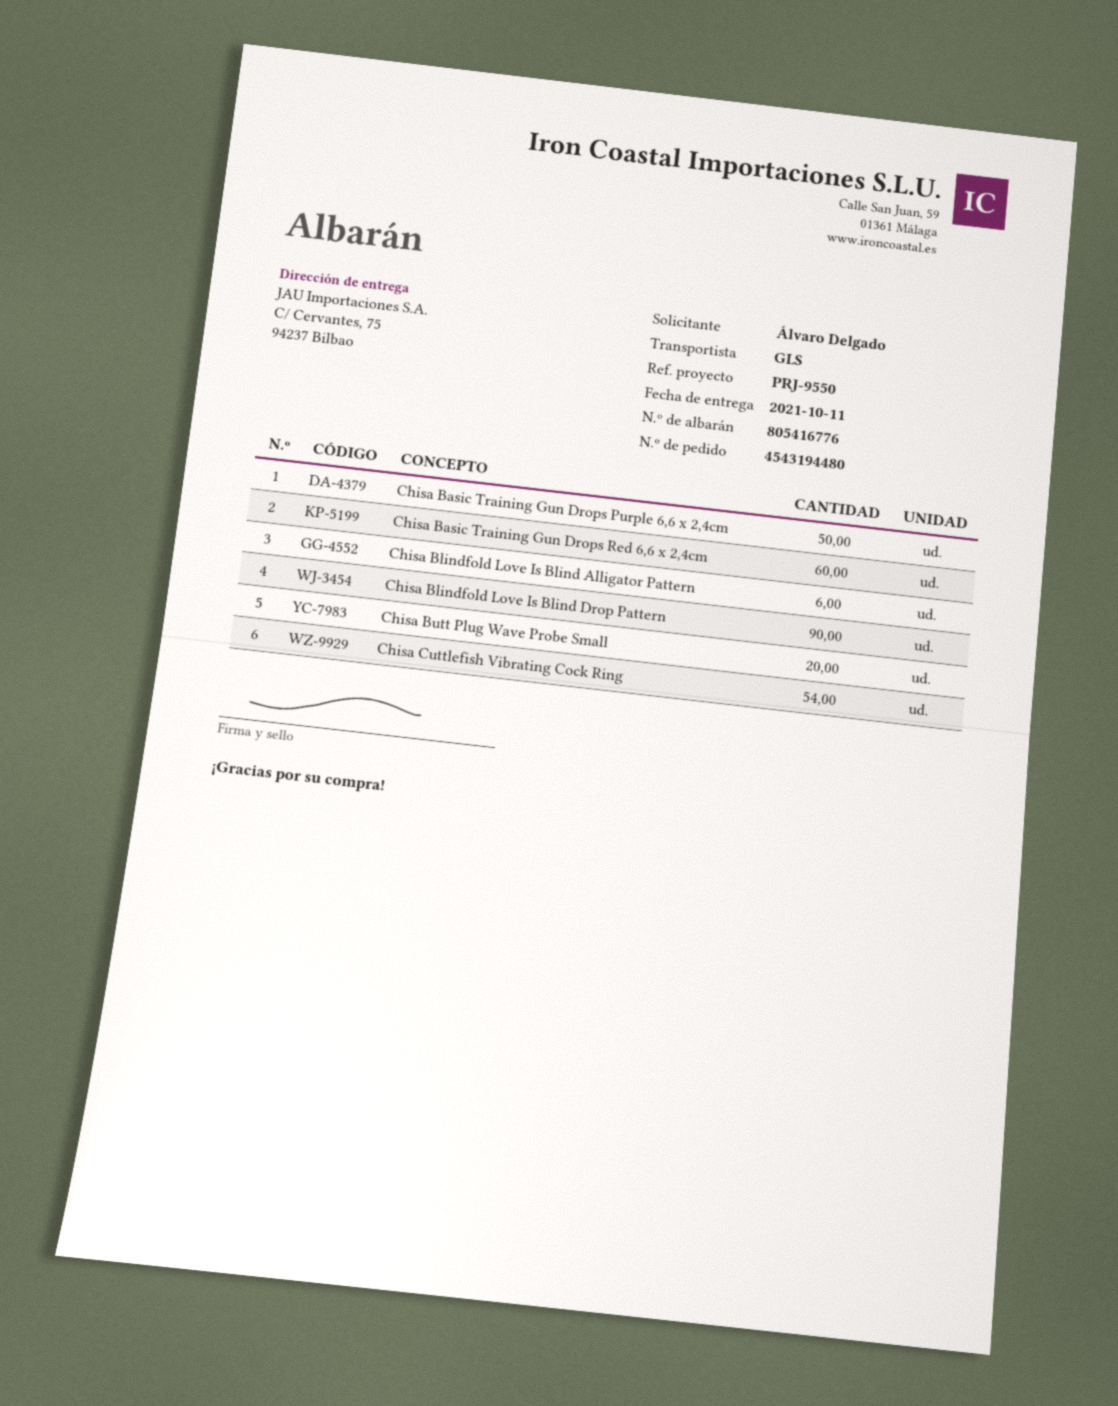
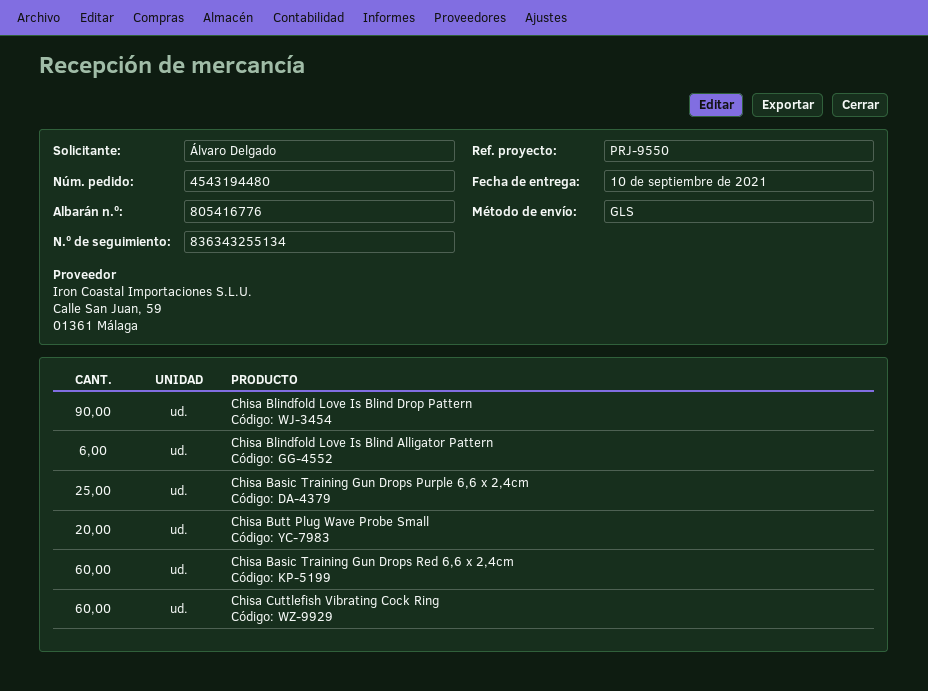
delivery date: 2021-10-11 -> 2021-09-10
Chisa Basic Training Gun Drops Purple 6,6 x 2,4cm: 50 -> 25
Chisa Cuttlefish Vibrating Cock Ring: 54 -> 60

